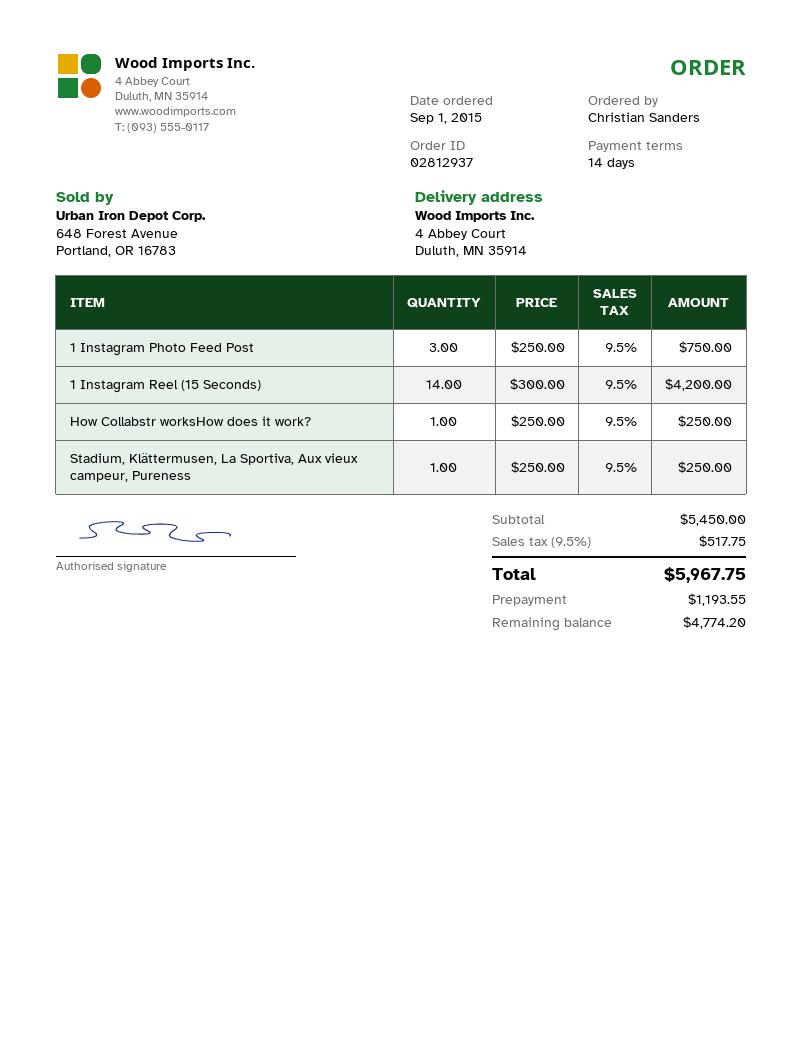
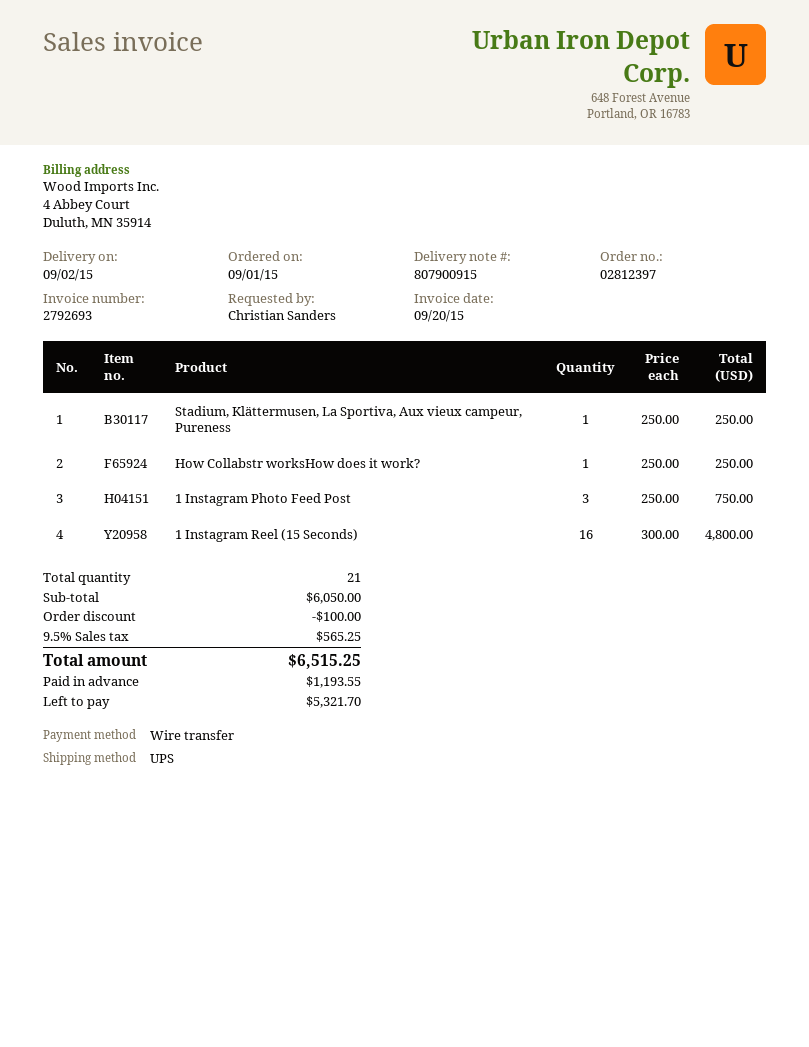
order number: 02812937 -> 02812397
1 Instagram Reel (15 Seconds): 14 x 300.00 = 4200.00 -> 16 x 300.00 = 4800.00
subtotal: 5450.00 -> 6050.00
discount: none -> 100.00
tax: 9.5% = 517.75 -> 9.5% = 565.25
total: 5967.75 -> 6515.25
balance: 4774.20 -> 5321.70

